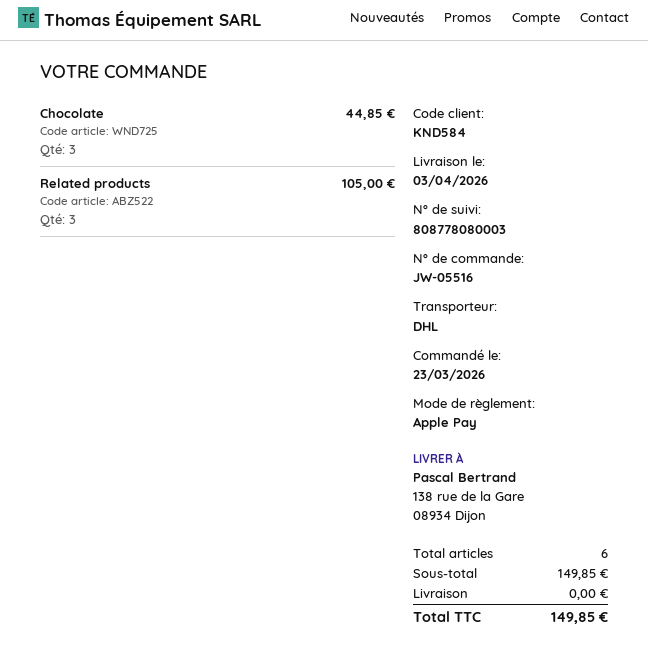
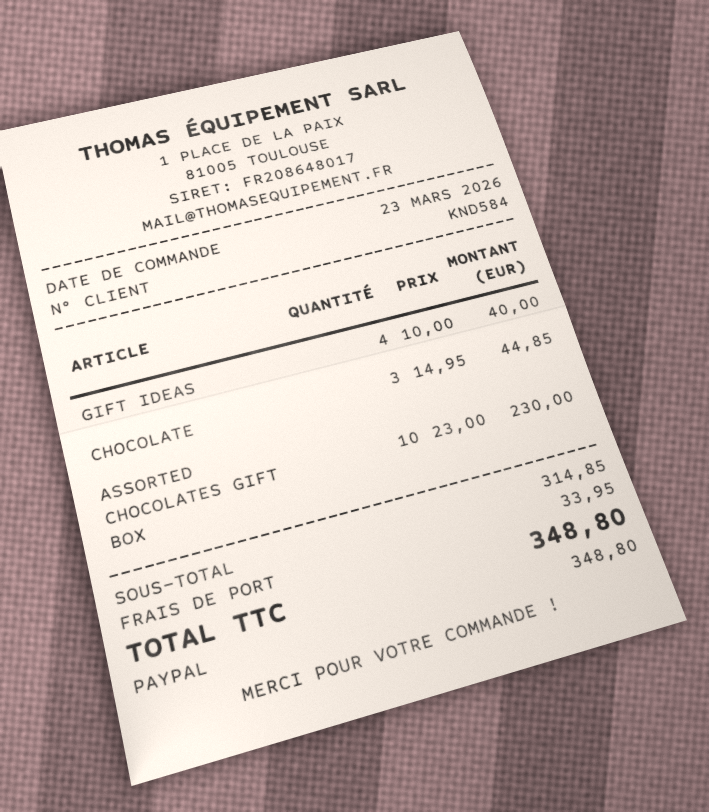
payment method: Apple Pay -> PayPal
Related products: 3 for 105.00 -> none
GIFT IDEAS: none -> 4 for 40.00
ASSORTED CHOCOLATES GIFT BOX: none -> 10 for 230.00
subtotal: 149.85 -> 314.85
shipping: 0.00 -> 33.95
total: 149.85 -> 348.80

